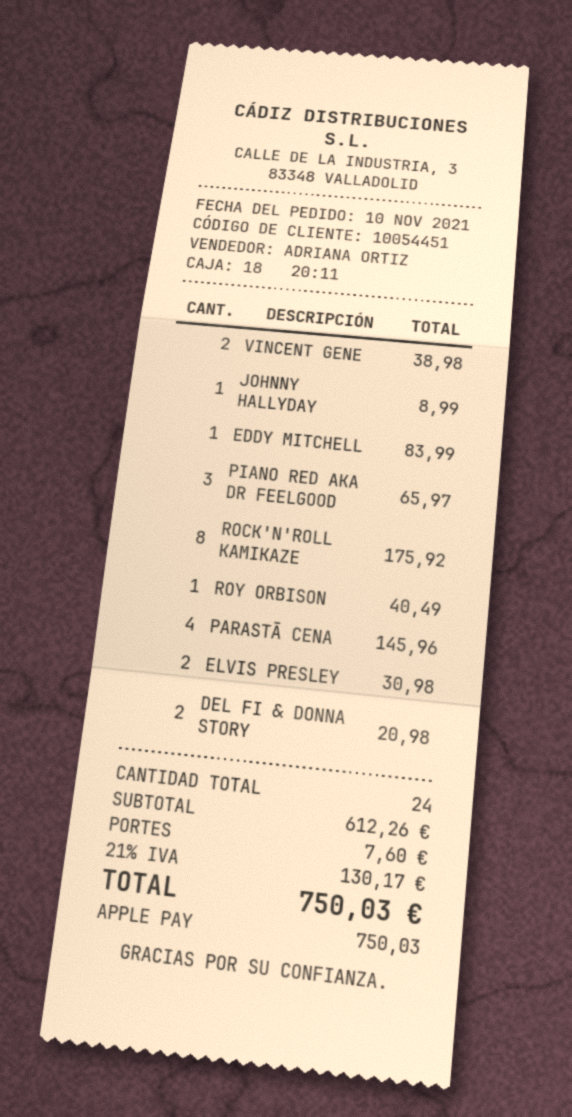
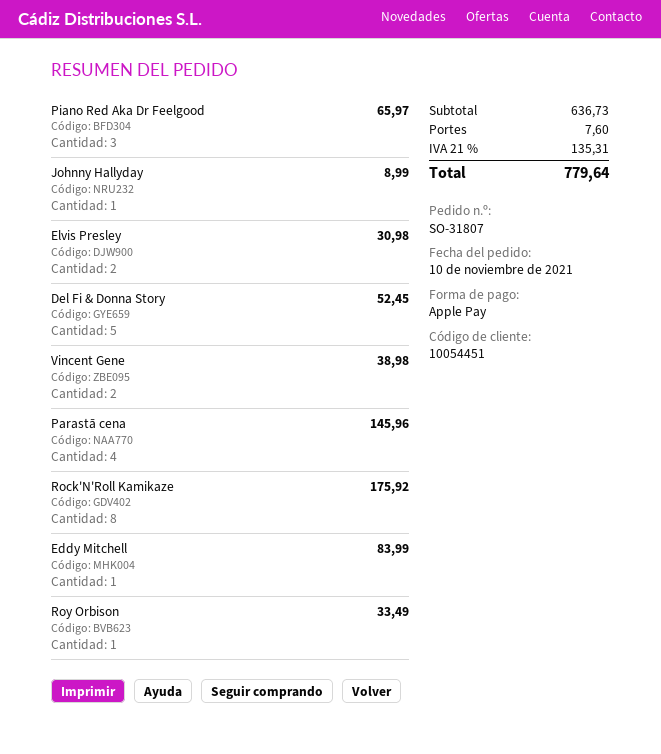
ROY ORBISON: 1 for 40.49 -> 1 for 33.49
DEL FI & DONNA STORY: 2 for 20.98 -> 5 for 52.45
subtotal: 612.26 -> 636.73
tax: 21% = 130.17 -> 21% = 135.31
total: 750.03 -> 779.64

